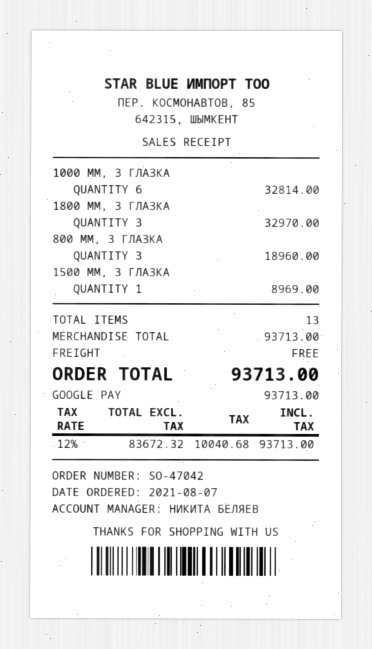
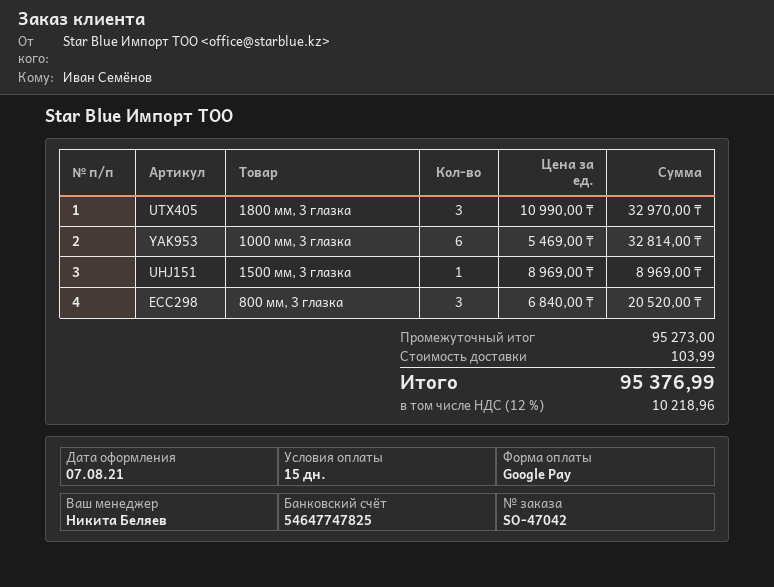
800 ММ, 3 ГЛАЗКА: 3 for 18960.00 -> 3 for 20520.00
subtotal: 93713.00 -> 95273.00
shipping: 0.00 -> 103.99
tax: 12% = 10040.68 -> 12% = 10218.96
total: 93713.00 -> 95376.99

